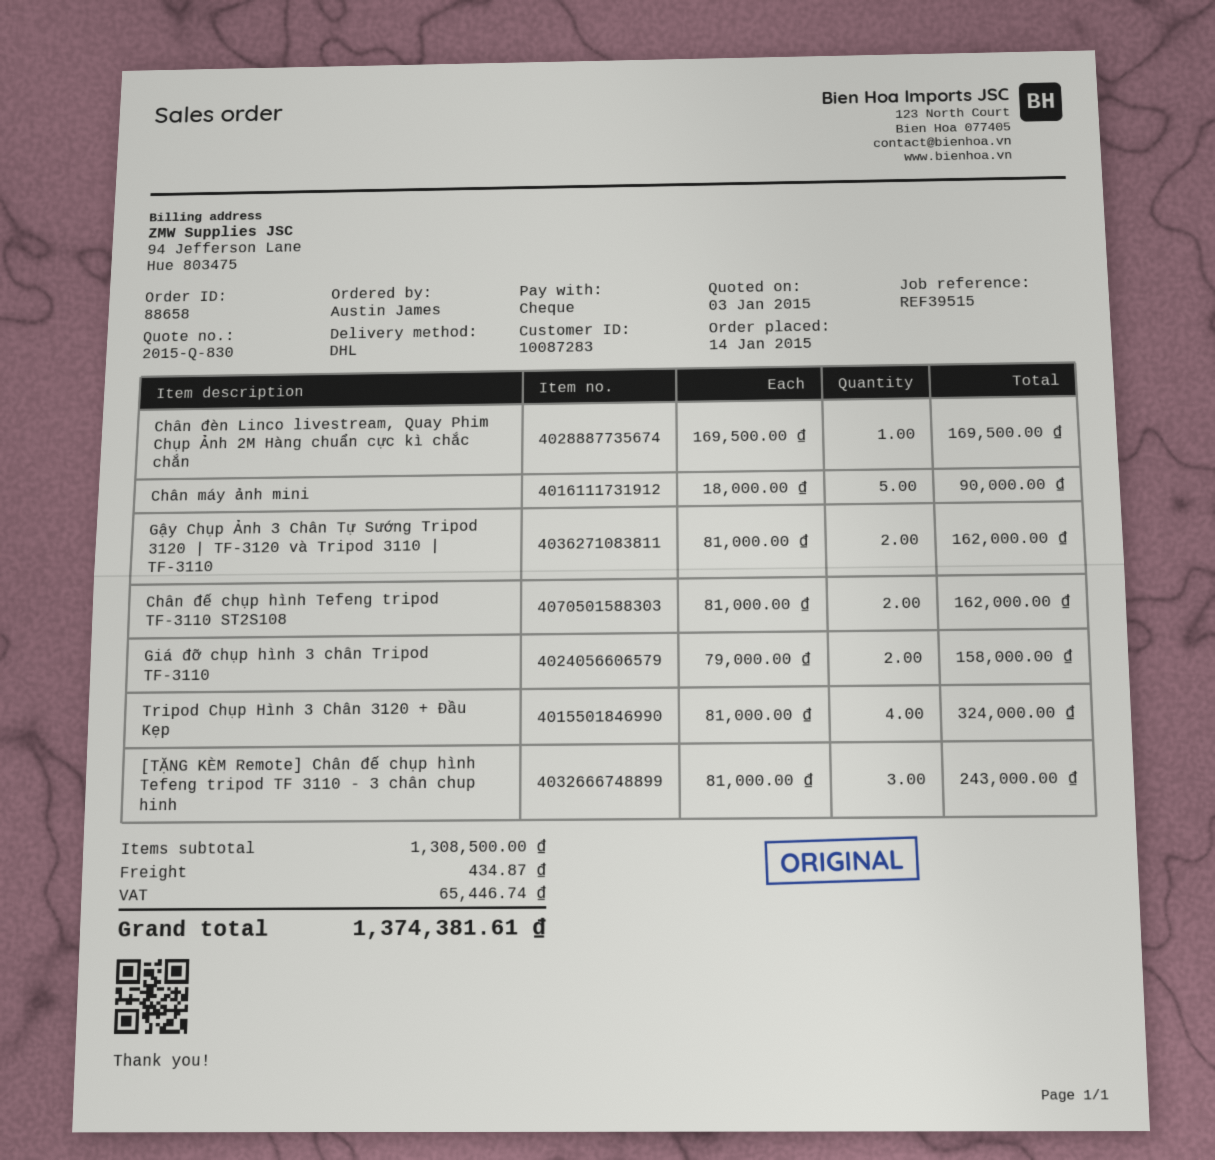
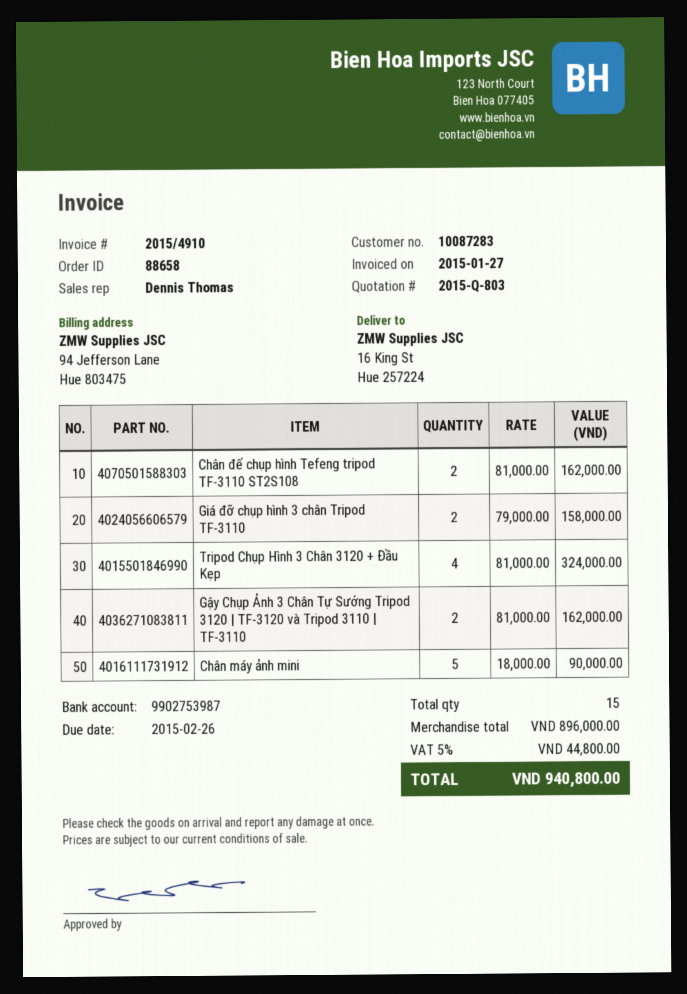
quote number: 2015-Q-830 -> 2015-Q-803
Chân đèn Linco livestream, Quay Phim Chụp Ảnh 2M Hàng chuẩn cực kì chắc chắn: 1 x 169500.00 = 169500.00 -> none
[TẶNG KÈM Remote] Chân đế chụp hình Tefeng tripod TF 3110 - 3 chân chup hinh: 3 x 81000.00 = 243000.00 -> none
subtotal: 1308500.00 -> 896000.00
shipping: 434.87 -> none
tax: 65446.74 -> 44800.00
total: 1374381.61 -> 940800.00

